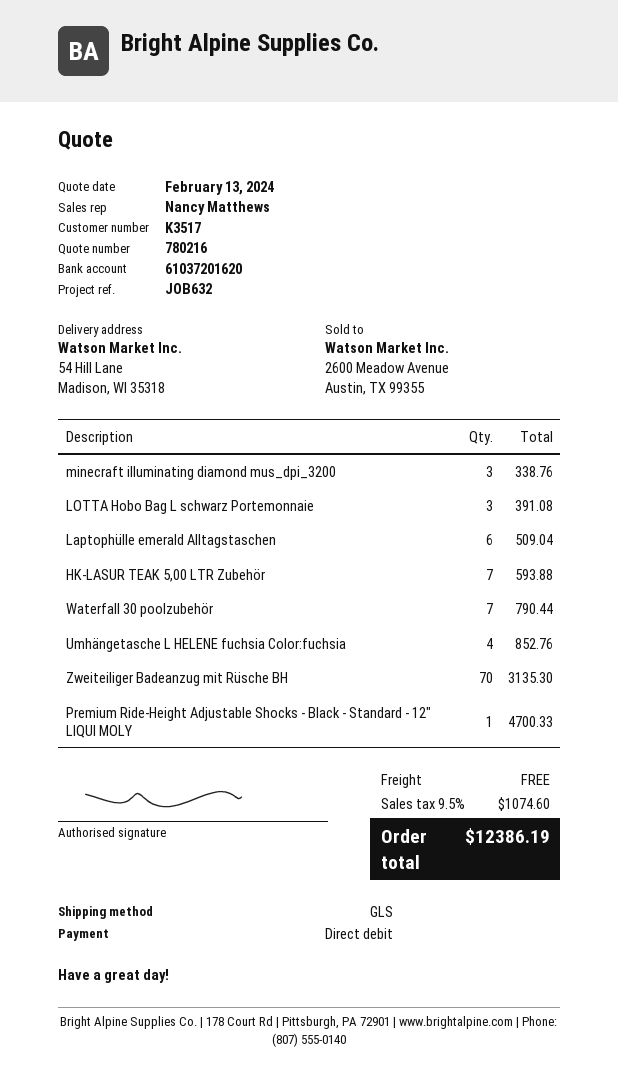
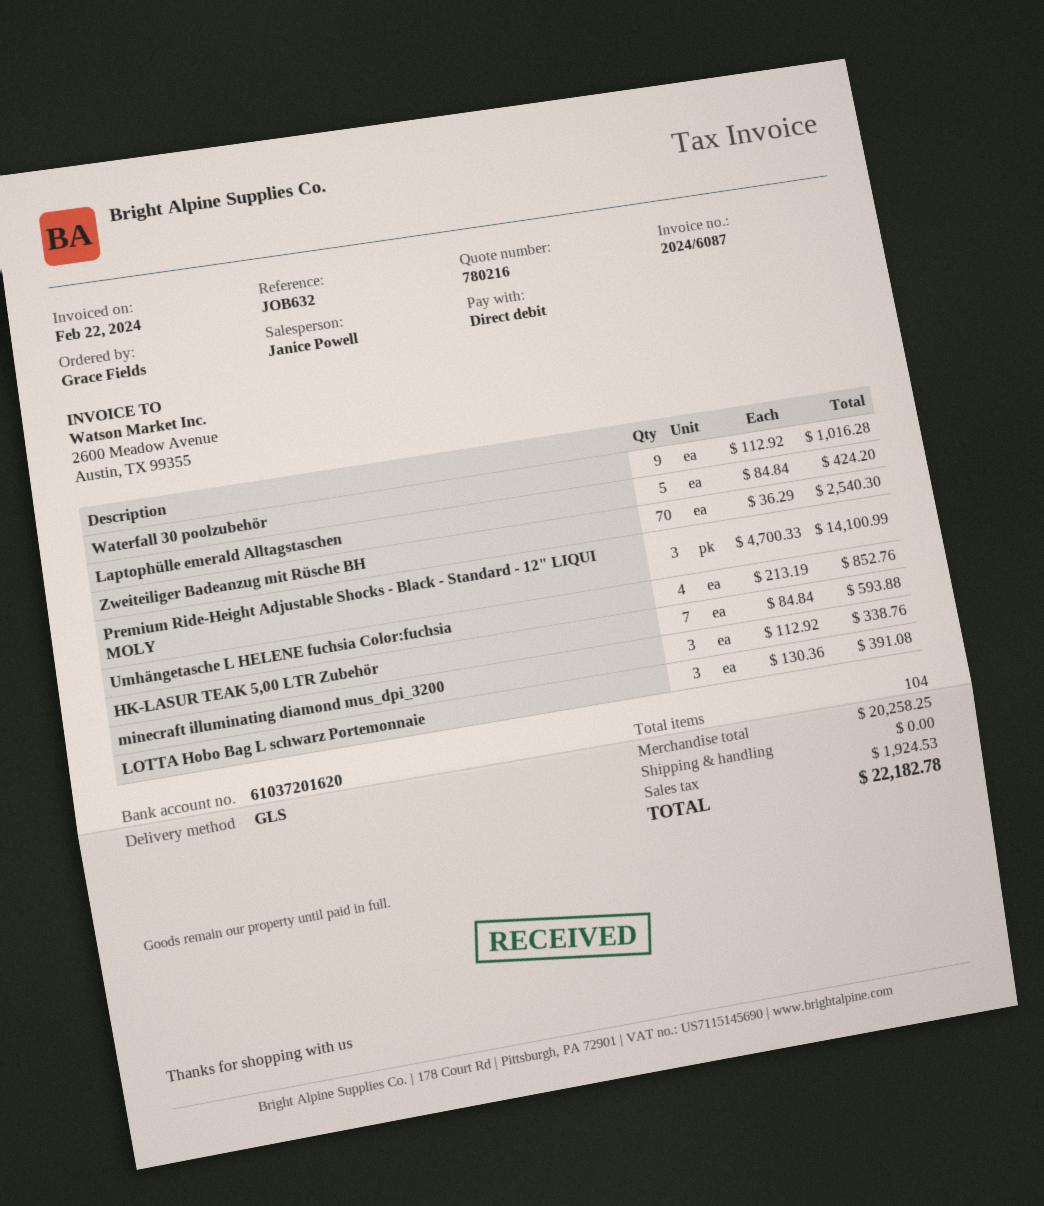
sales rep: Nancy Matthews -> Janice Powell
Laptophülle emerald Alltagstaschen: 6 for 509.04 -> 5 for 424.20
Waterfall 30 poolzubehör: 7 for 790.44 -> 9 for 1016.28
Zweiteiliger Badeanzug mit Rüsche BH: 70 for 3135.30 -> 70 for 2540.30
Premium Ride-Height Adjustable Shocks - Black - Standard - 12" LIQUI MOLY: 1 for 4700.33 -> 3 for 14100.99
tax: 1074.60 -> 1924.53
total: 12386.19 -> 22182.78

